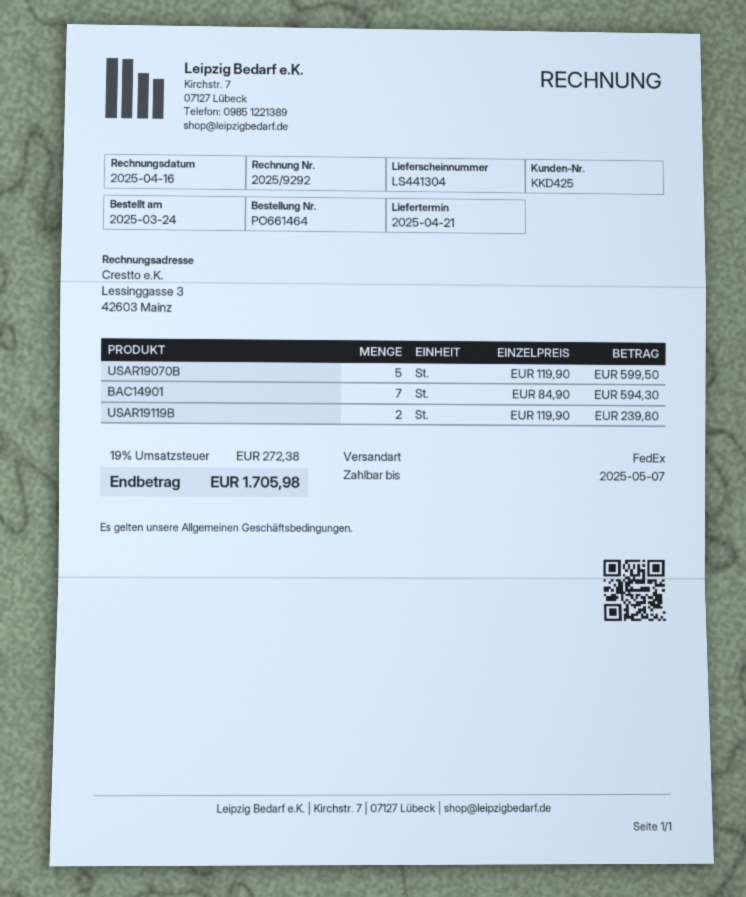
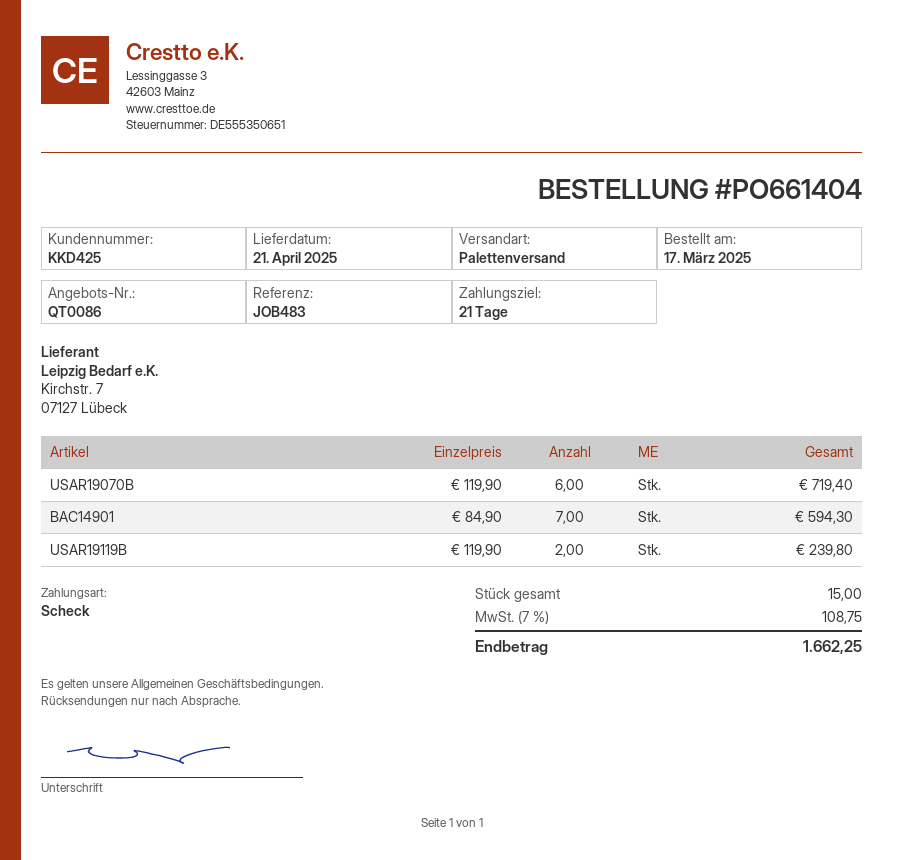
order number: PO661464 -> PO661404
order date: 2025-03-24 -> 2025-03-17
shipping method: FedEx -> pallet freight
USAR19070B: 5 x 119.90 = 599.50 -> 6 x 119.90 = 719.40
tax: 19% = 272.38 -> 7% = 108.75
total: 1705.98 -> 1662.25

